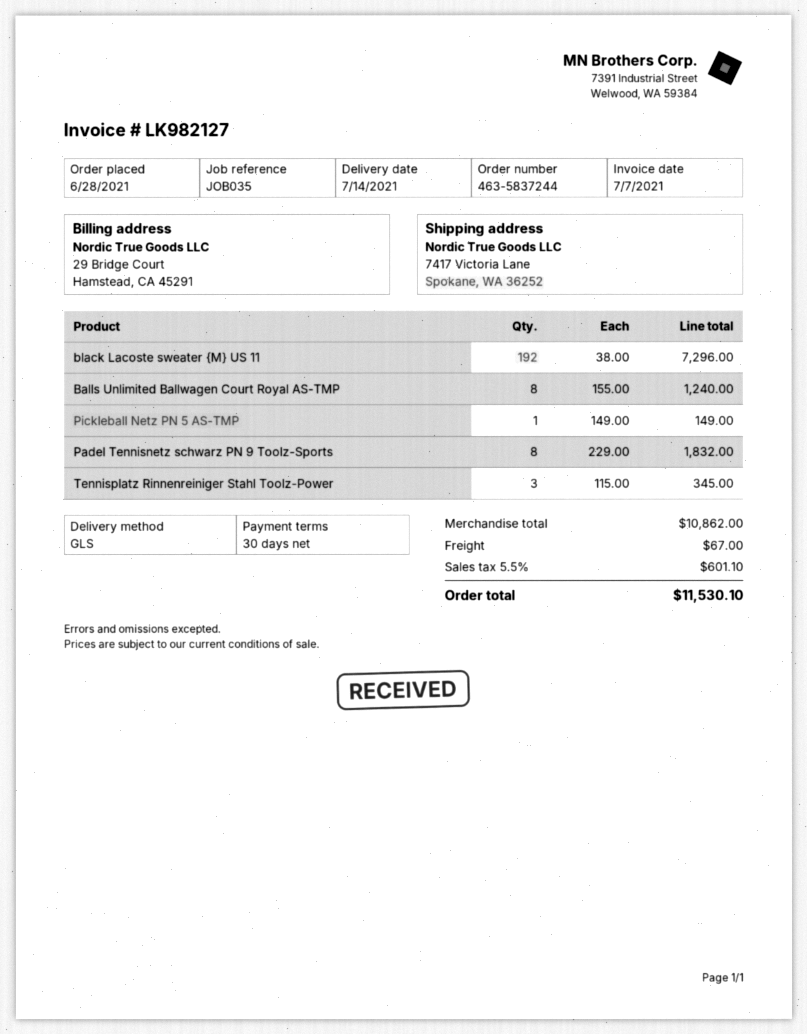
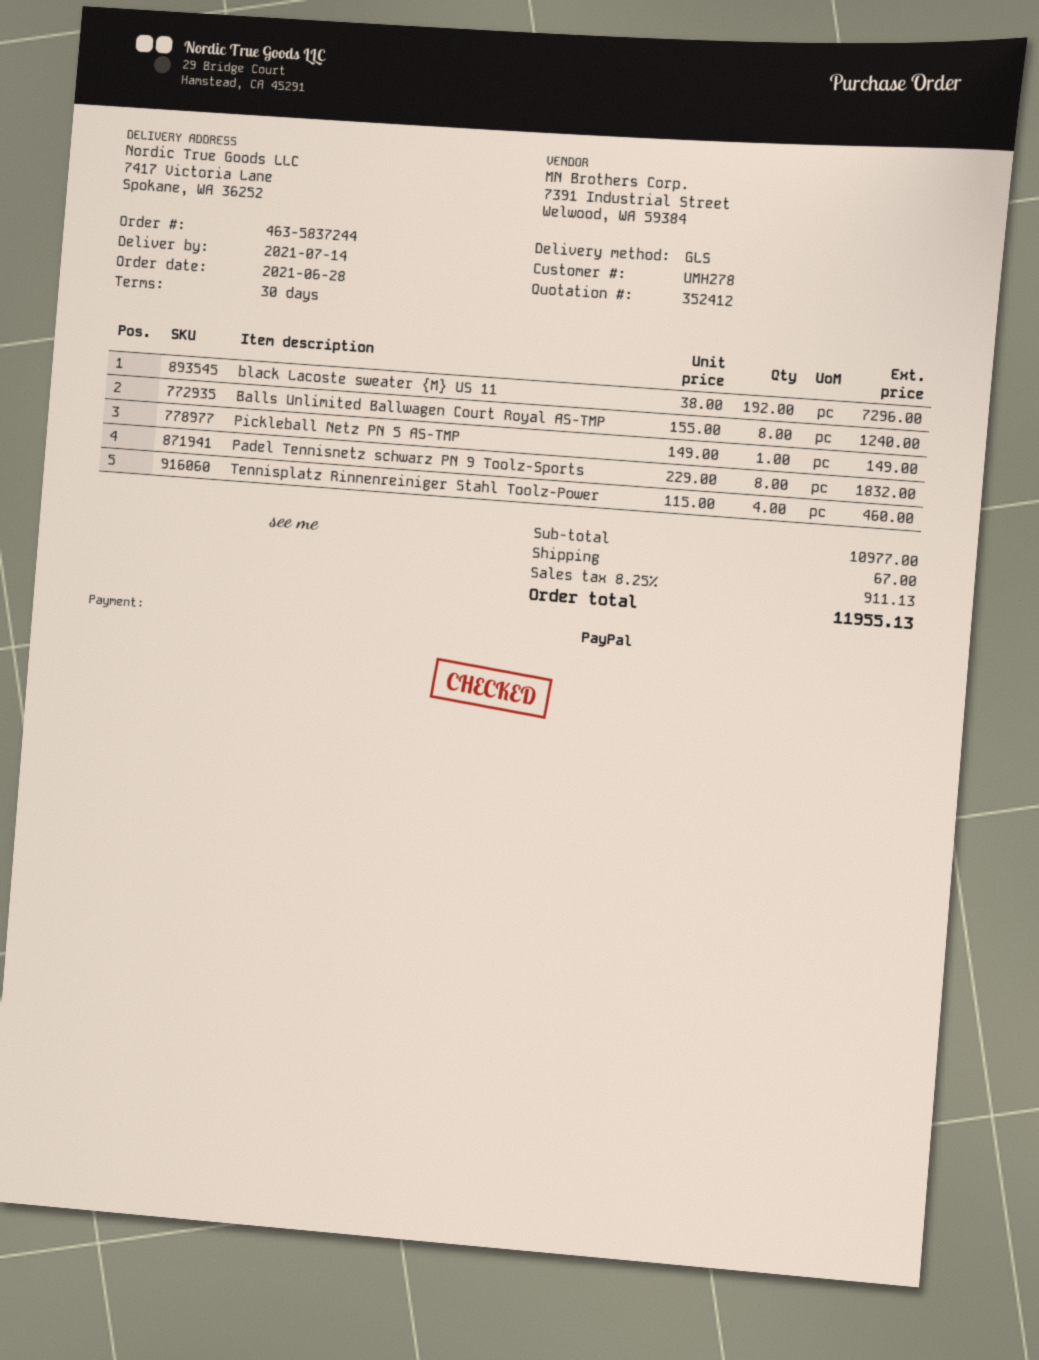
Tennisplatz Rinnenreiniger Stahl Toolz-Power: 3 x 115.00 = 345.00 -> 4 x 115.00 = 460.00
subtotal: 10862.00 -> 10977.00
tax: 5.5% = 601.10 -> 8.25% = 911.13
total: 11530.10 -> 11955.13

